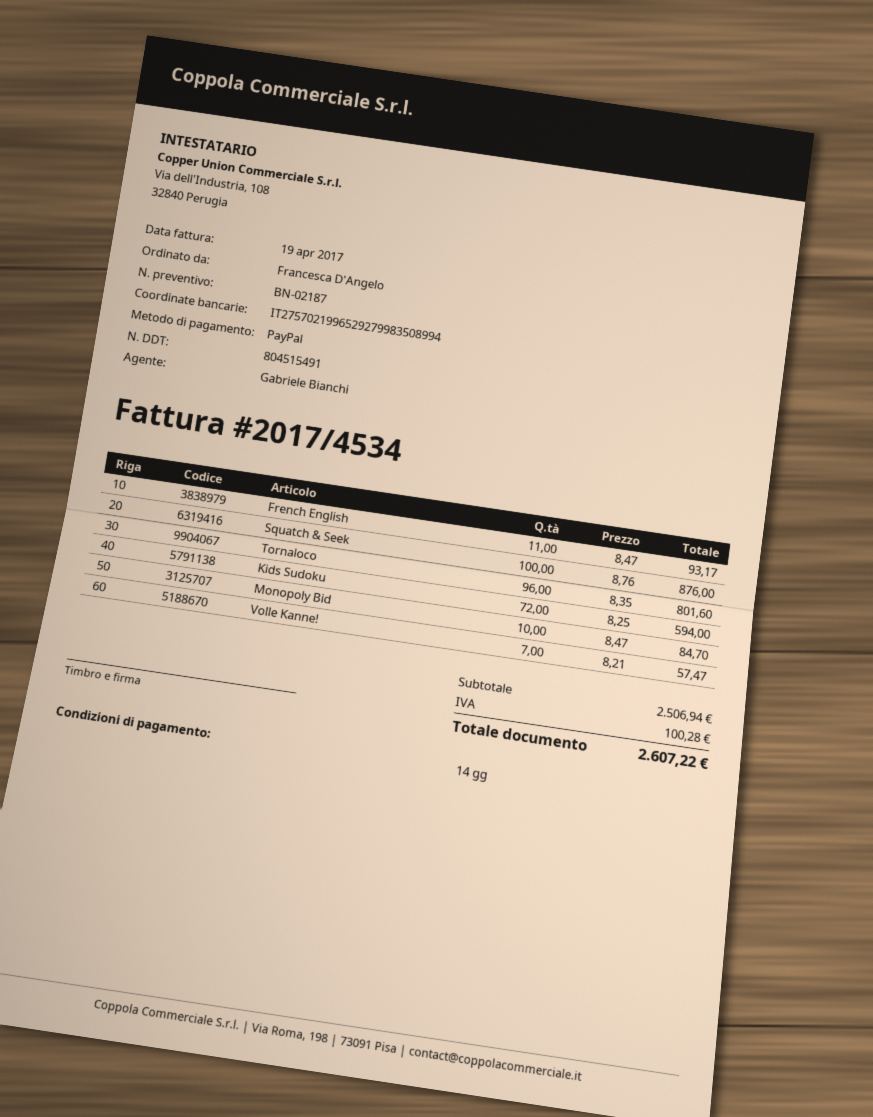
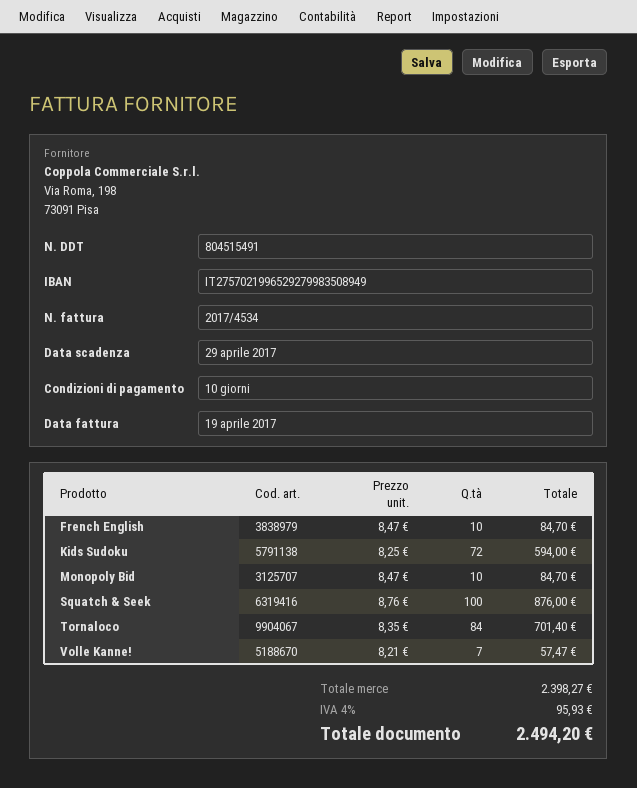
payment terms: 14 days -> 10 days
bank account: IT2757021996529279983508994 -> IT2757021996529279983508949
French English: 11 x 8.47 = 93.17 -> 10 x 8.47 = 84.70
Tornaloco: 96 x 8.35 = 801.60 -> 84 x 8.35 = 701.40
subtotal: 2506.94 -> 2398.27
tax: 100.28 -> 95.93
total: 2607.22 -> 2494.20

